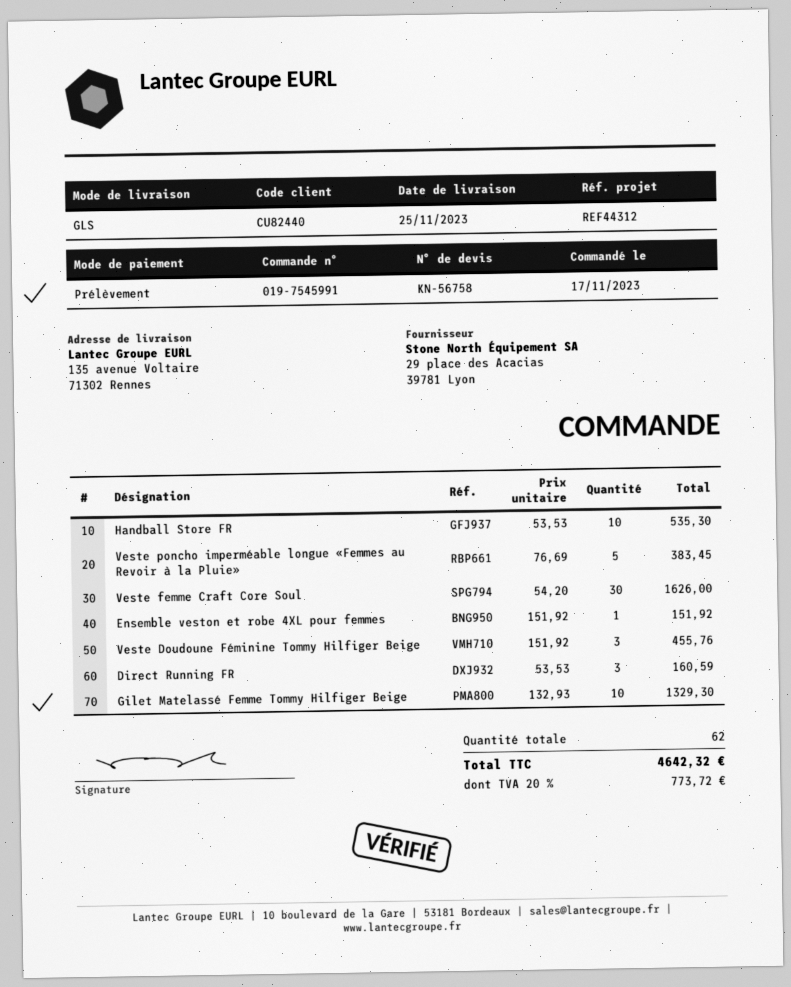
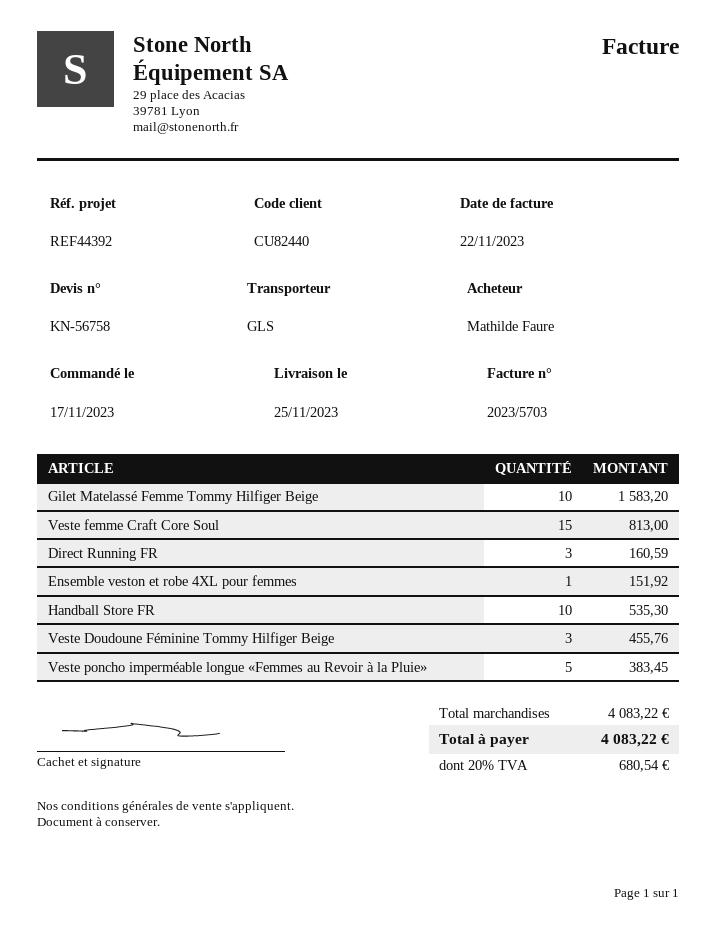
reference: REF44312 -> REF44392
Veste femme Craft Core Soul: 30 for 1626.00 -> 15 for 813.00
Gilet Matelassé Femme Tommy Hilfiger Beige: 10 for 1329.30 -> 10 for 1583.20
tax: 20% = 773.72 -> 20% = 680.54
total: 4642.32 -> 4083.22

